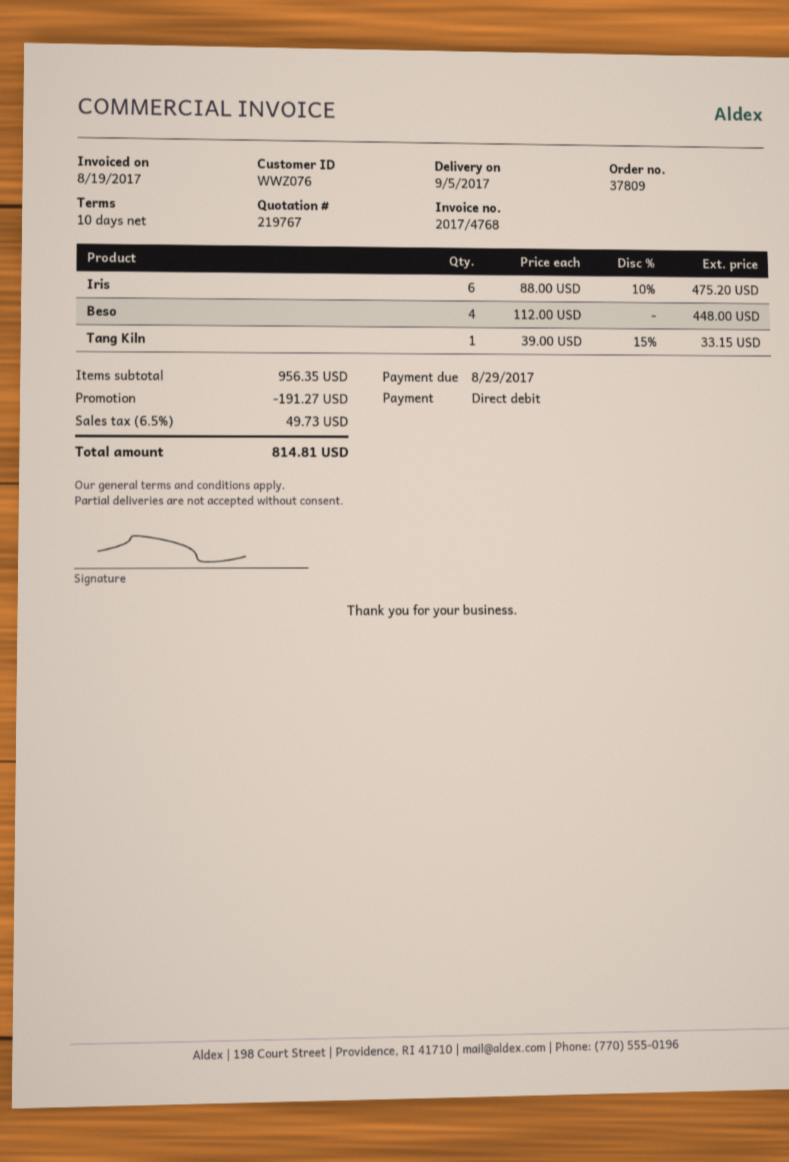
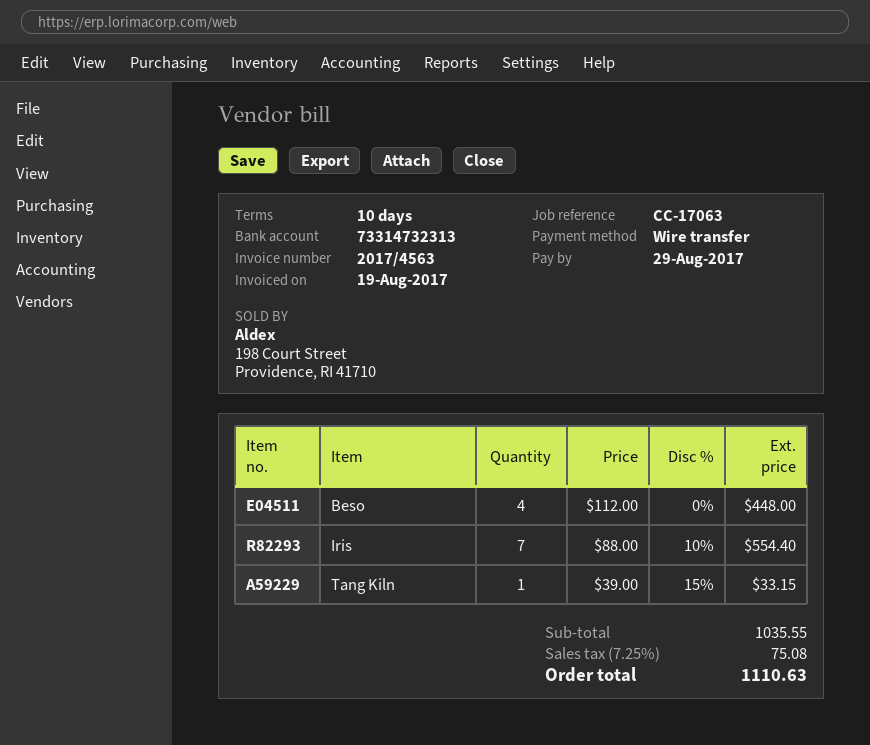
invoice number: 2017/4768 -> 2017/4563
payment method: direct debit -> bank transfer
Iris: 6 x 88.00 - 10% = 475.20 -> 7 x 88.00 - 10% = 554.40
subtotal: 956.35 -> 1035.55
discount: 191.27 -> none
tax: 6.5% = 49.73 -> 7.25% = 75.08
total: 814.81 -> 1110.63

